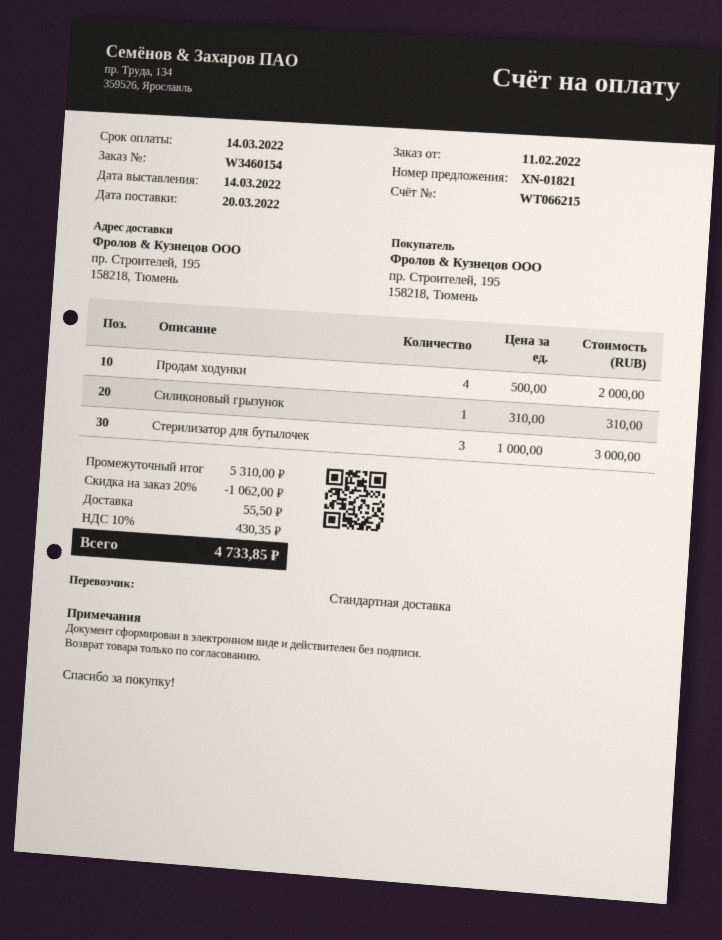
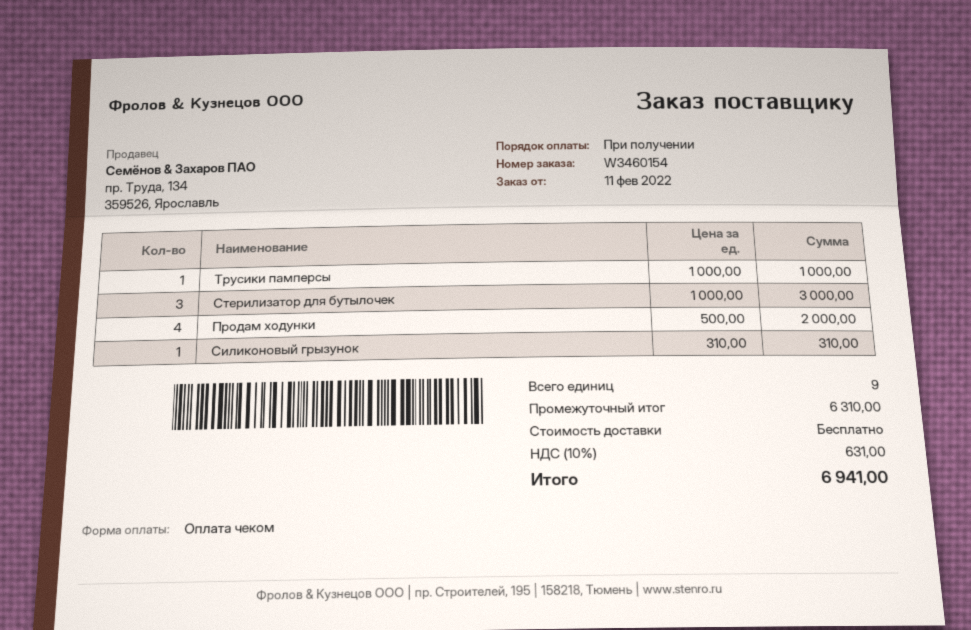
Трусики памперсы: none -> 1 x 1000.00 = 1000.00
subtotal: 5310.00 -> 6310.00
discount: 20% = 1062.00 -> none
shipping: 55.50 -> 0.00
tax: 10% = 430.35 -> 10% = 631.00
total: 4733.85 -> 6941.00

